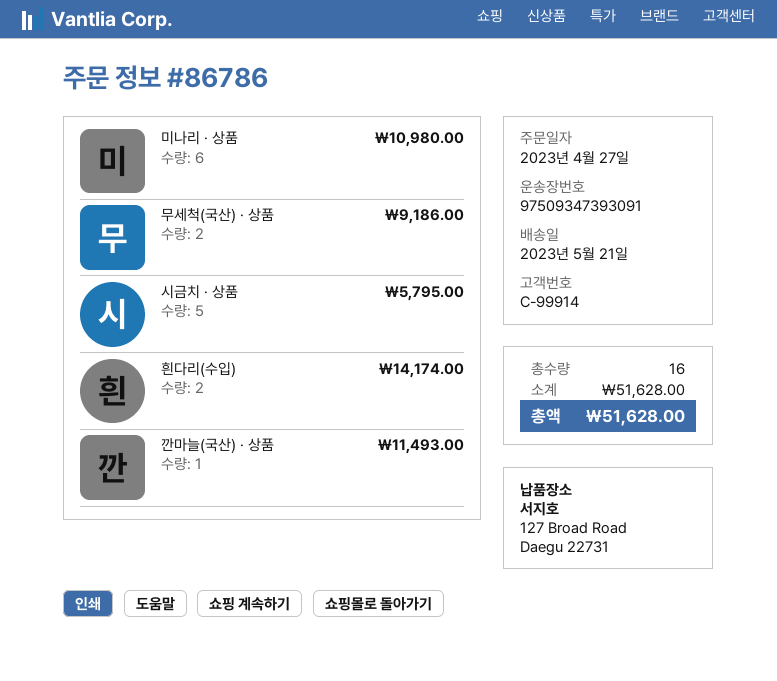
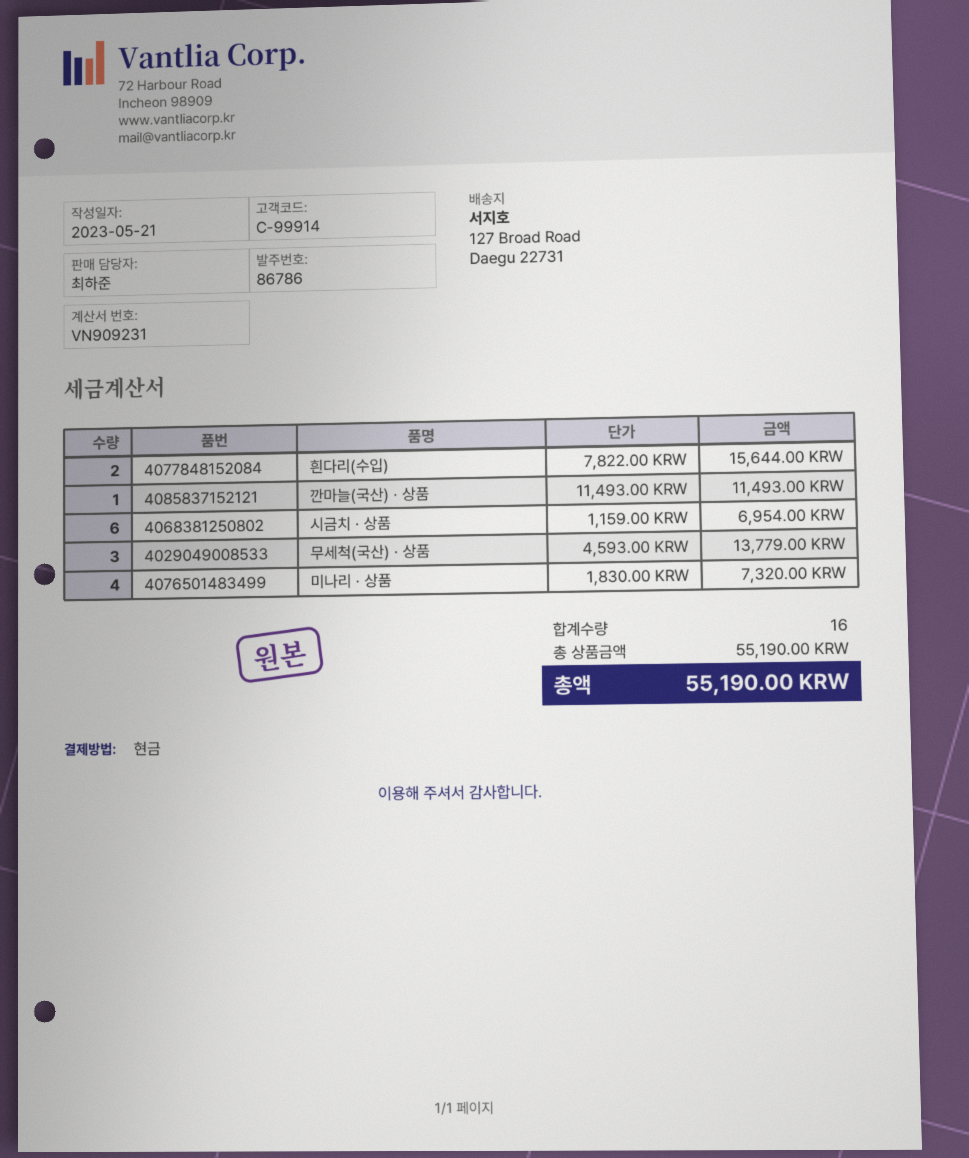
미나리 · 상품: 6 for 10980.00 -> 4 for 7320.00
무세척(국산) · 상품: 2 for 9186.00 -> 3 for 13779.00
시금치 · 상품: 5 for 5795.00 -> 6 for 6954.00
흰다리(수입): 2 for 14174.00 -> 2 for 15644.00
subtotal: 51628.00 -> 55190.00
total: 51628.00 -> 55190.00

